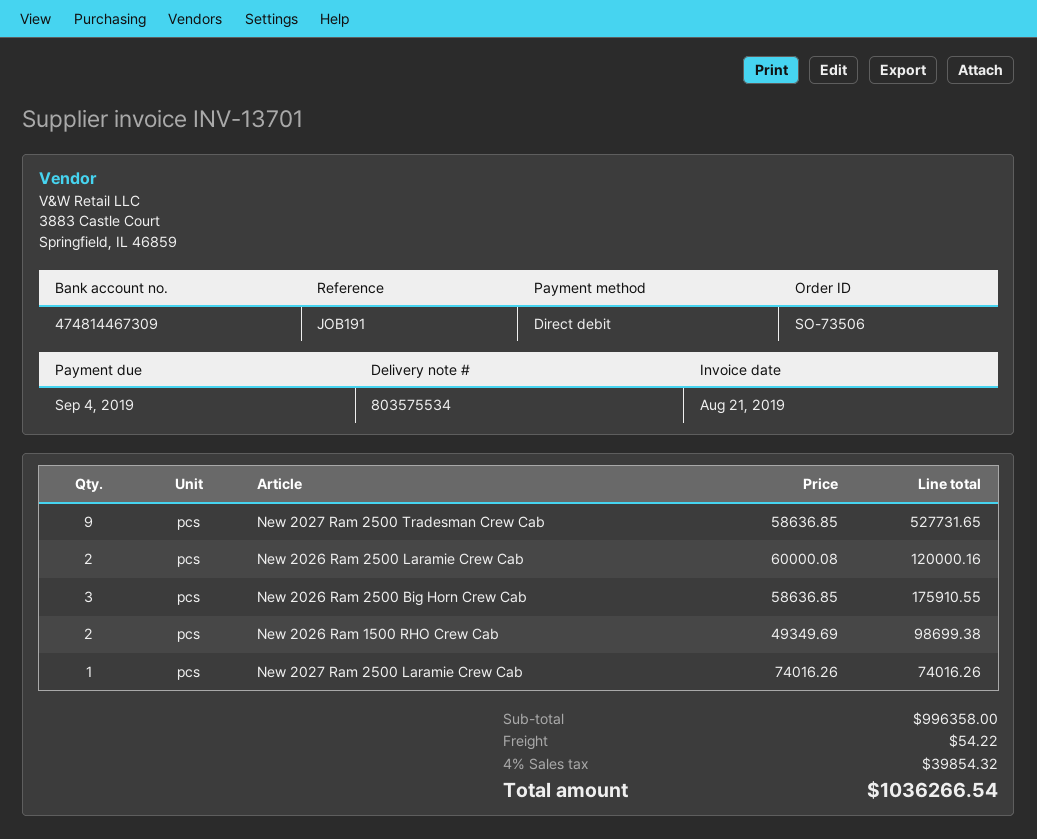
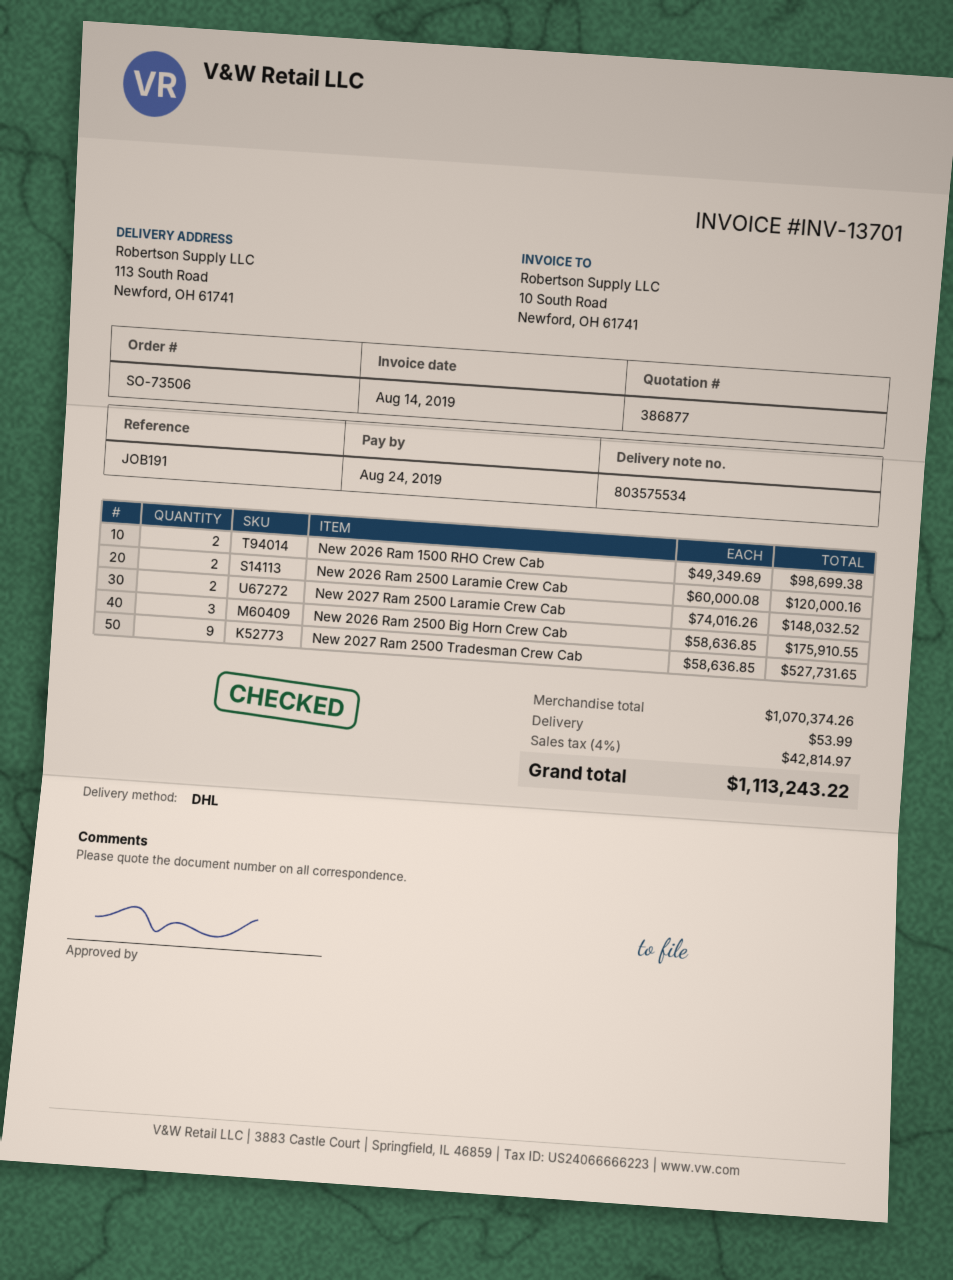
invoice date: 2019-08-21 -> 2019-08-14
due date: 2019-09-04 -> 2019-08-24
New 2027 Ram 2500 Laramie Crew Cab: 1 x 74016.26 = 74016.26 -> 2 x 74016.26 = 148032.52
subtotal: 996358.00 -> 1070374.26
shipping: 54.22 -> 53.99
tax: 4% = 39854.32 -> 4% = 42814.97
total: 1036266.54 -> 1113243.22

